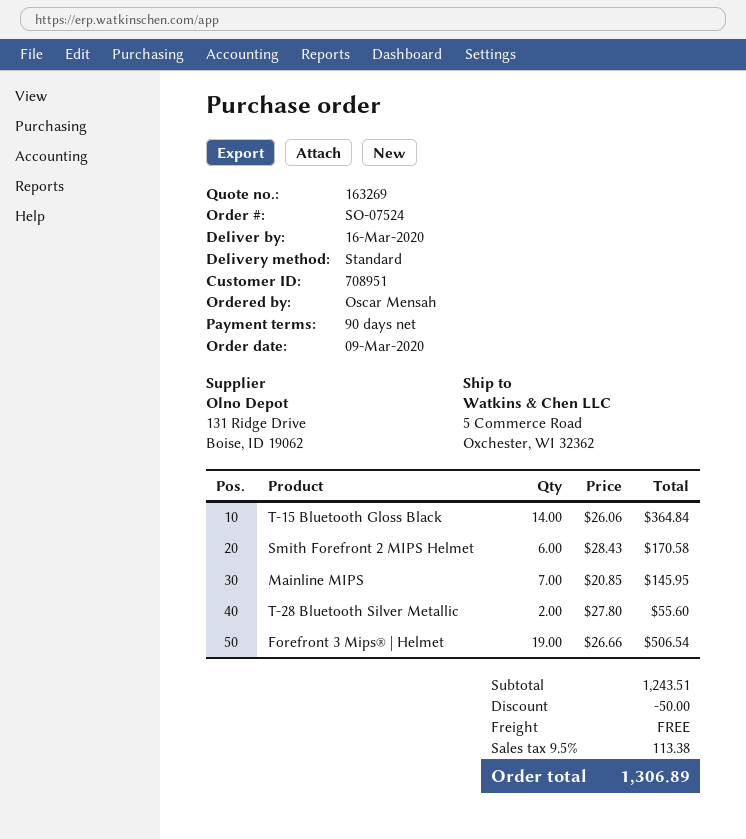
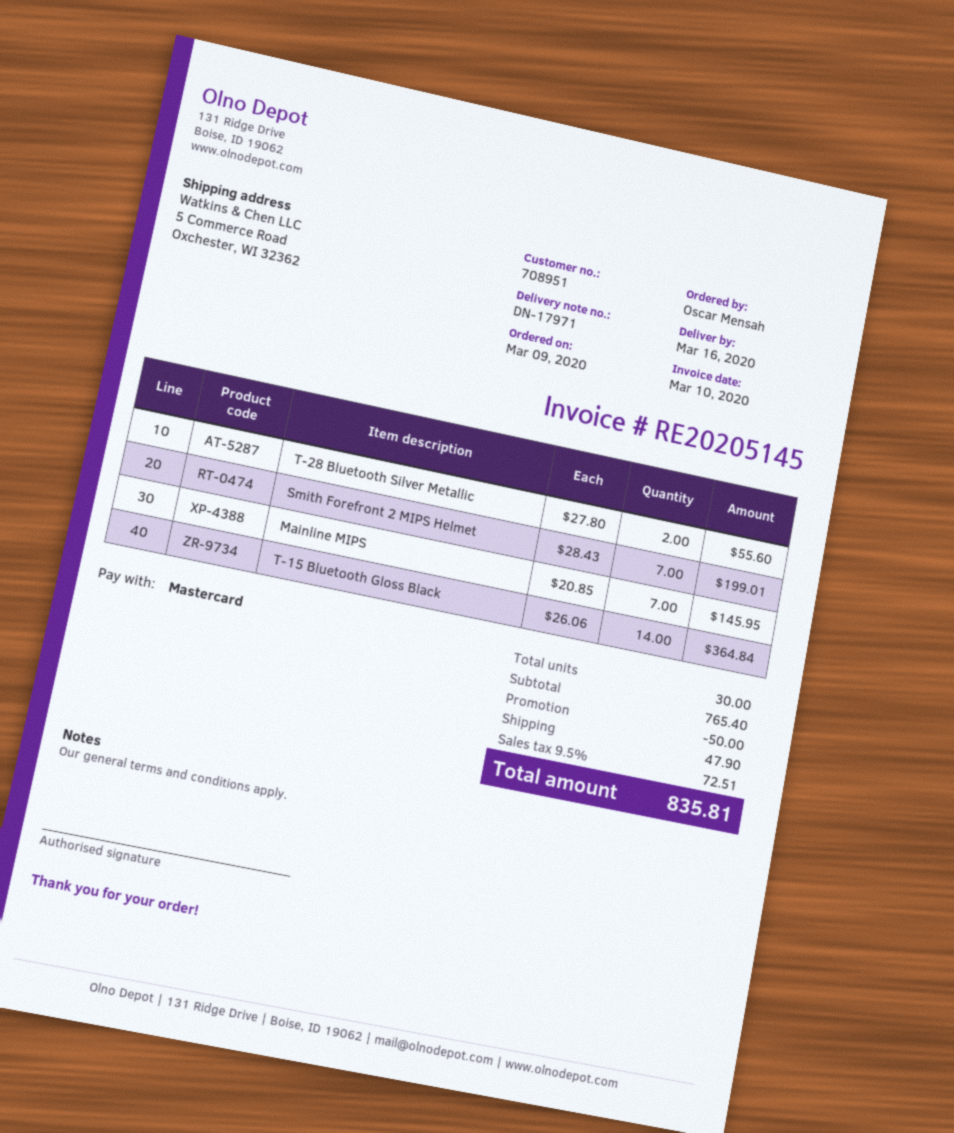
Smith Forefront 2 MIPS Helmet: 6 x 28.43 = 170.58 -> 7 x 28.43 = 199.01
Forefront 3 Mips® | Helmet: 19 x 26.66 = 506.54 -> none
subtotal: 1243.51 -> 765.40
shipping: 0.00 -> 47.90
tax: 9.5% = 113.38 -> 9.5% = 72.51
total: 1306.89 -> 835.81

